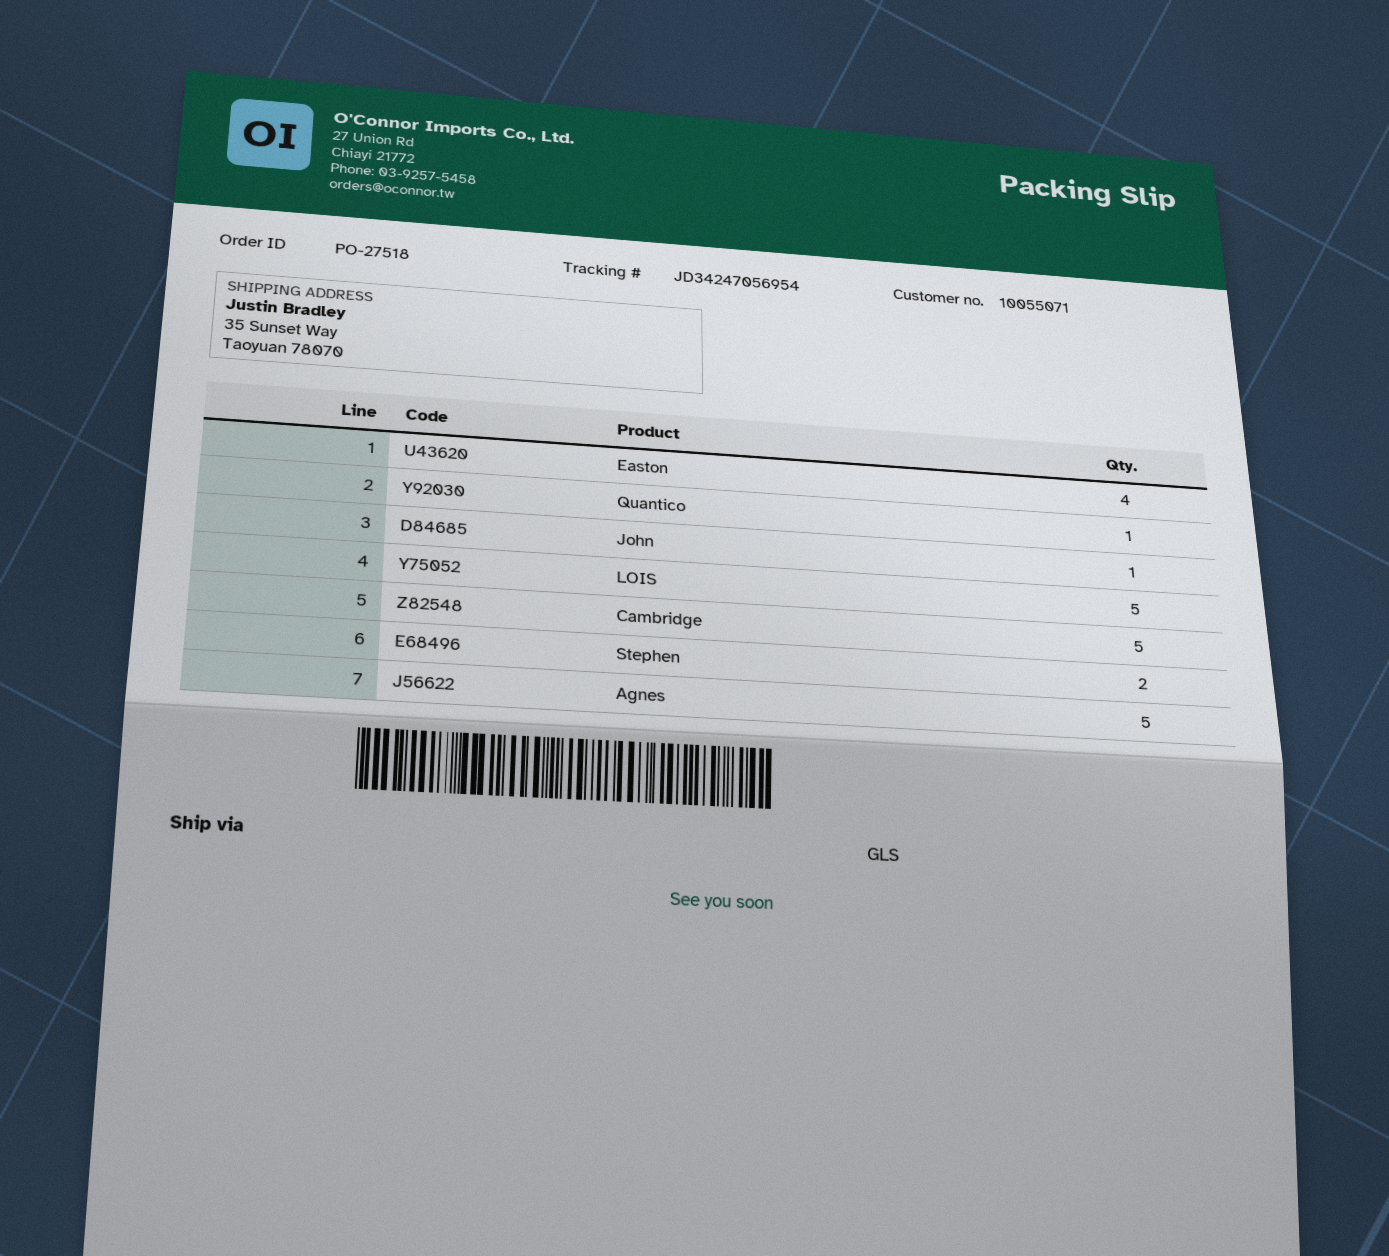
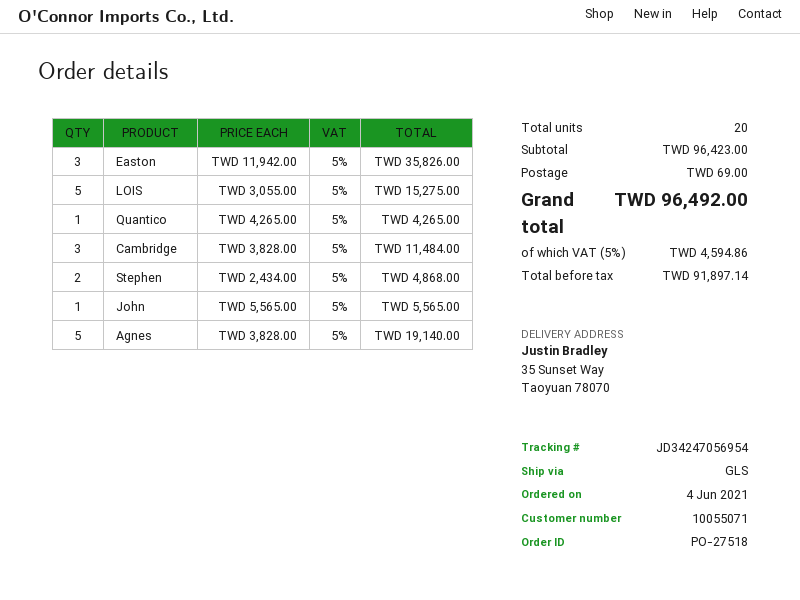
Easton: 4 -> 3
Cambridge: 5 -> 3

